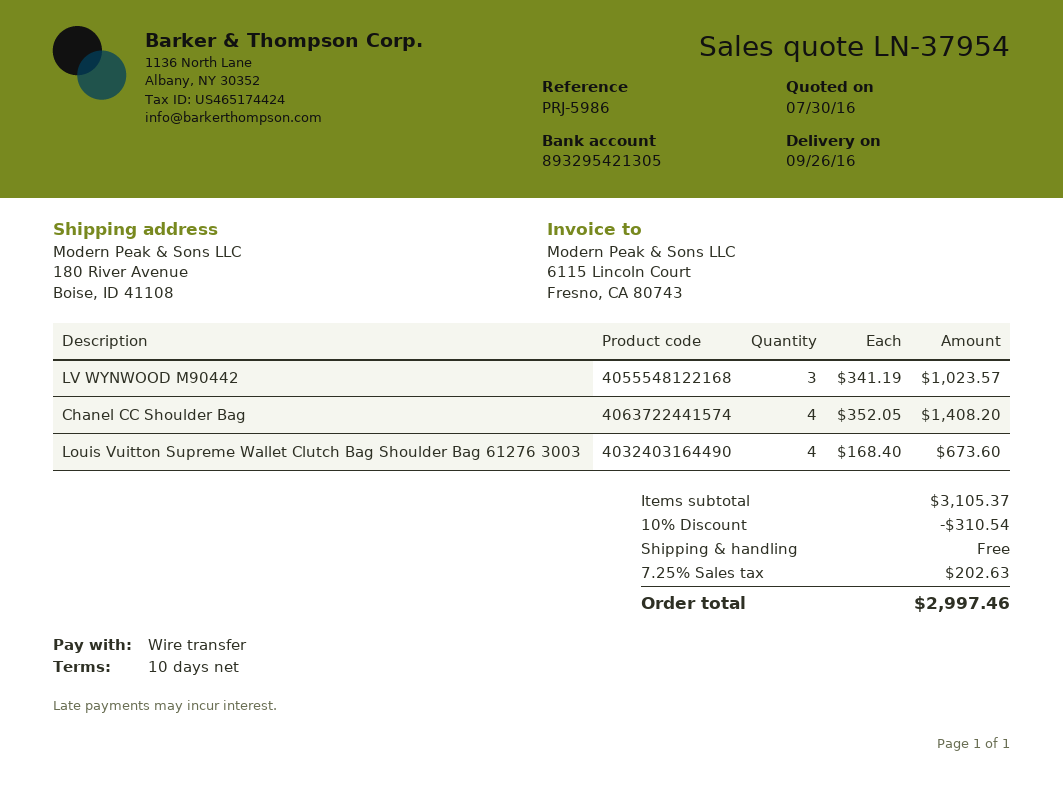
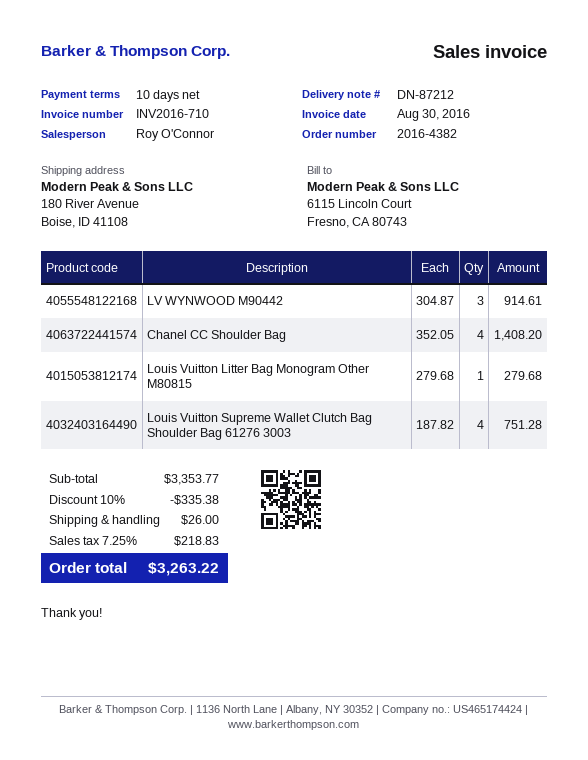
LV WYNWOOD M90442: 3 x 341.19 = 1023.57 -> 3 x 304.87 = 914.61
Louis Vuitton Supreme Wallet Clutch Bag Shoulder Bag 61276 3003: 4 x 168.40 = 673.60 -> 4 x 187.82 = 751.28
Louis Vuitton Litter Bag Monogram Other M80815: none -> 1 x 279.68 = 279.68
subtotal: 3105.37 -> 3353.77
discount: 10% = 310.54 -> 10% = 335.38
shipping: 0.00 -> 26.00
tax: 7.25% = 202.63 -> 7.25% = 218.83
total: 2997.46 -> 3263.22

